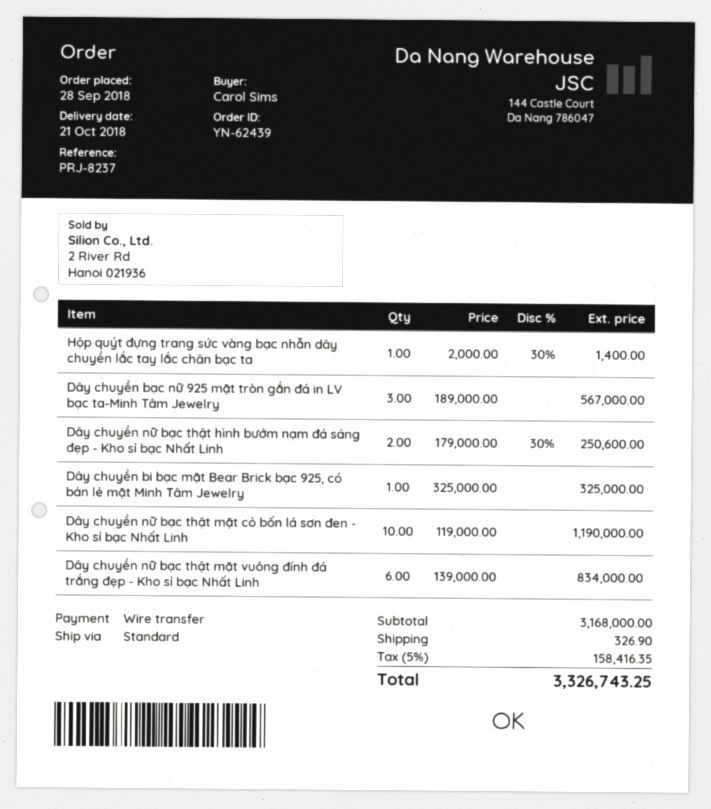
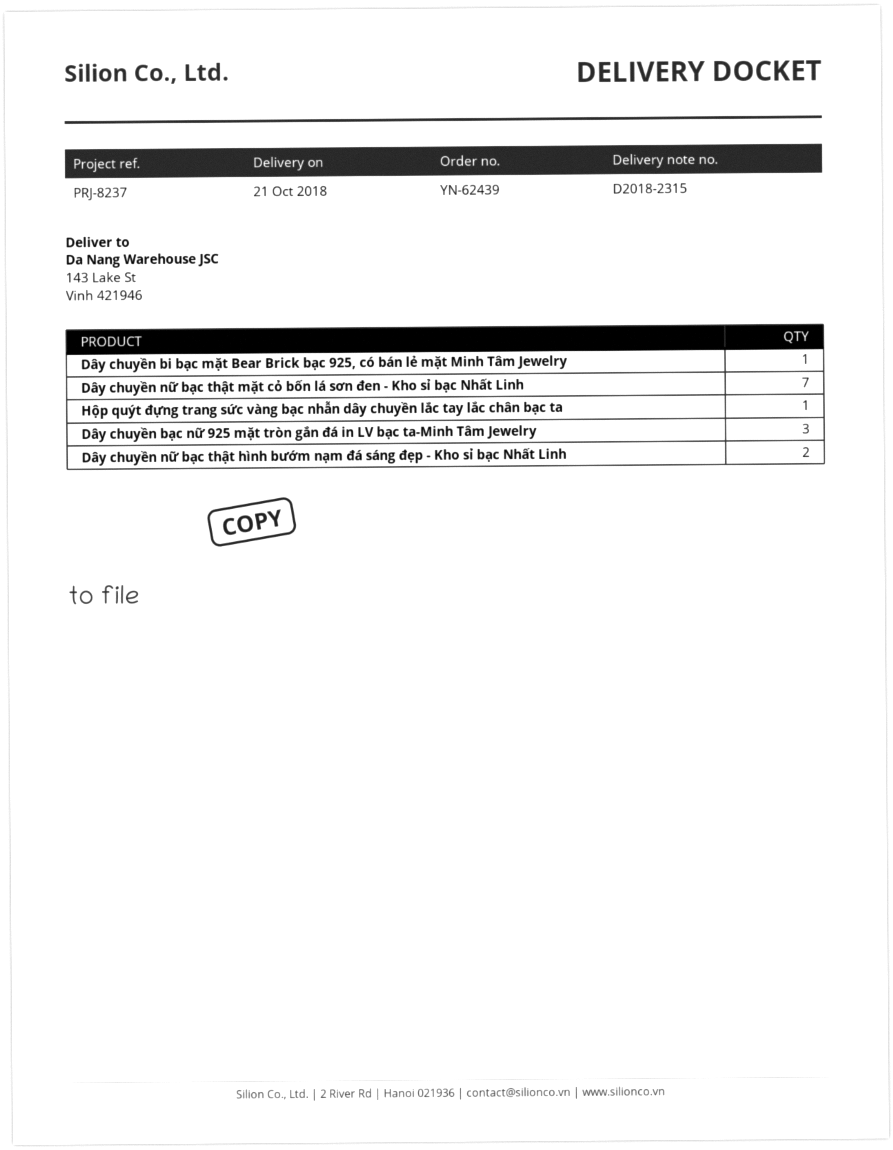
Dây chuyền nữ bạc thật mặt cỏ bốn lá sơn đen - Kho sỉ bạc Nhất Linh: 10 -> 7
Dây chuyền nữ bạc thật mặt vuông đính đá trắng đẹp - Kho sỉ bạc Nhất Linh: 6 -> none

